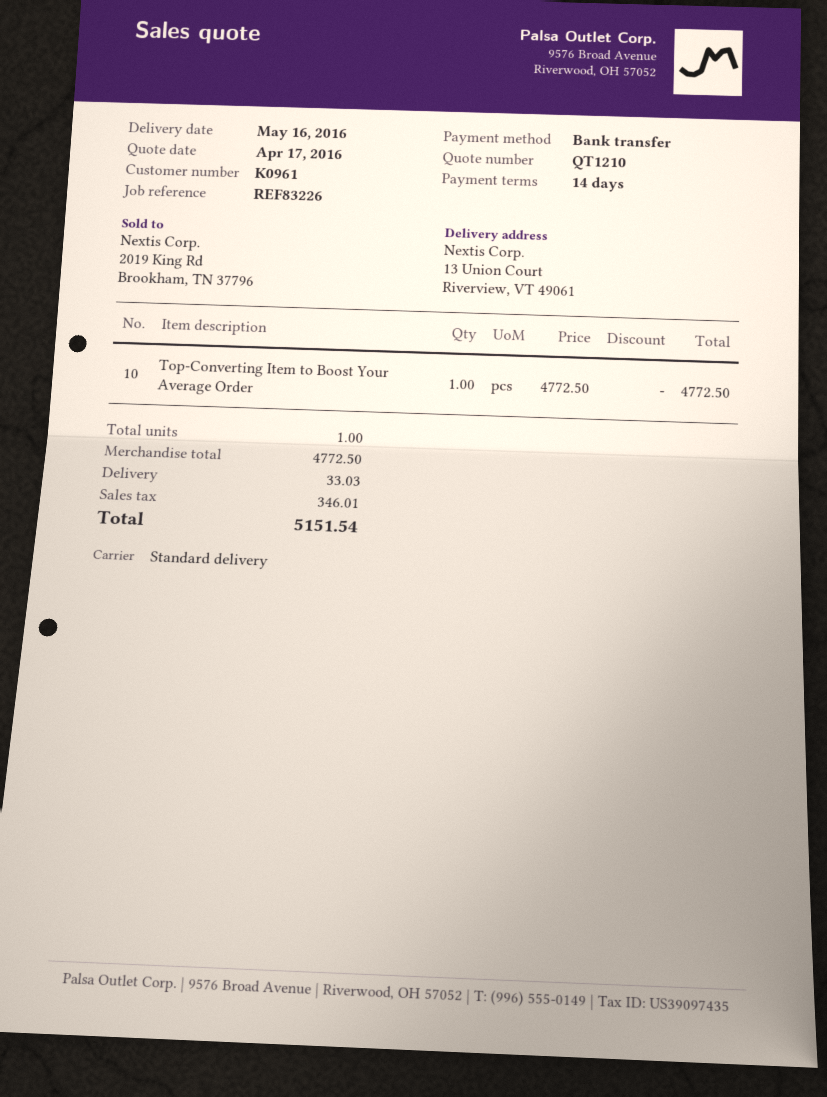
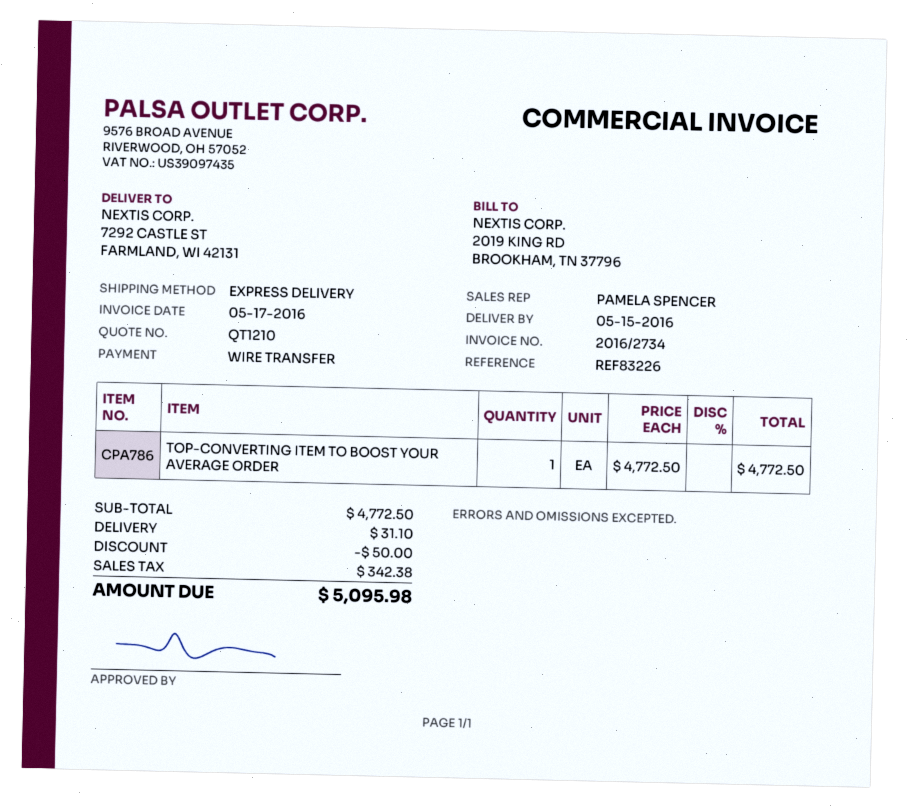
delivery date: 2016-05-16 -> 2016-05-15
shipping method: standard -> express
ship to: 13 Union Court, Riverview, VT 49061 -> 7292 CASTLE ST, FARMLAND, WI 42131
discount: none -> 50.00
shipping: 33.03 -> 31.10
tax: 346.01 -> 342.38
total: 5151.54 -> 5095.98

